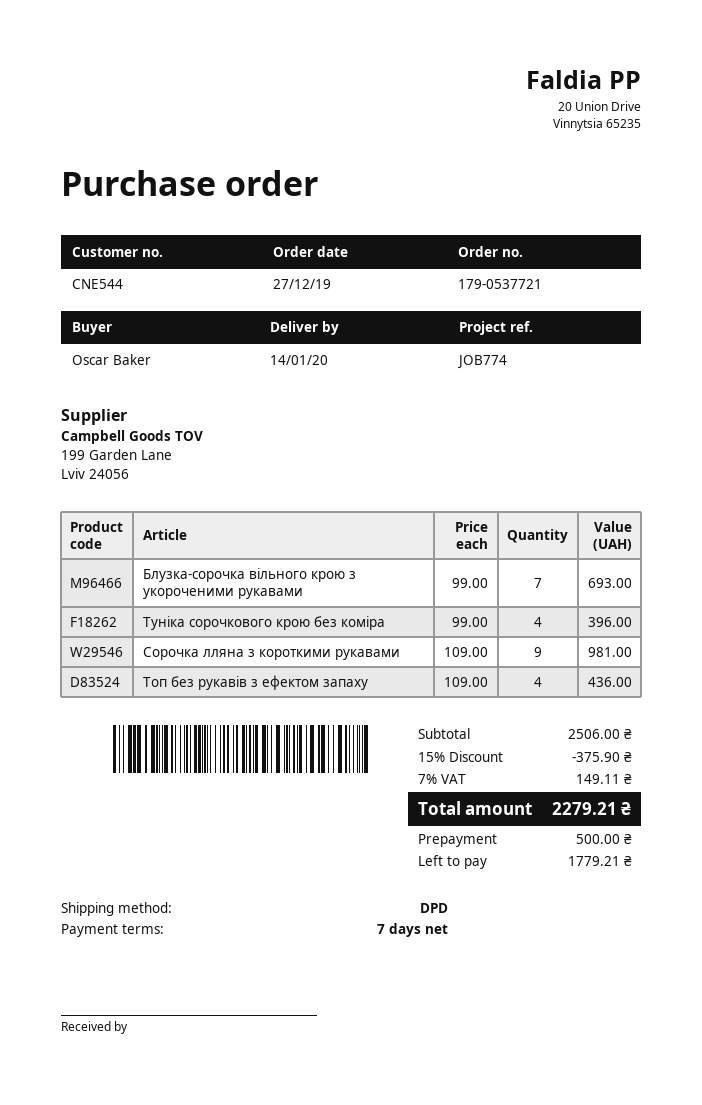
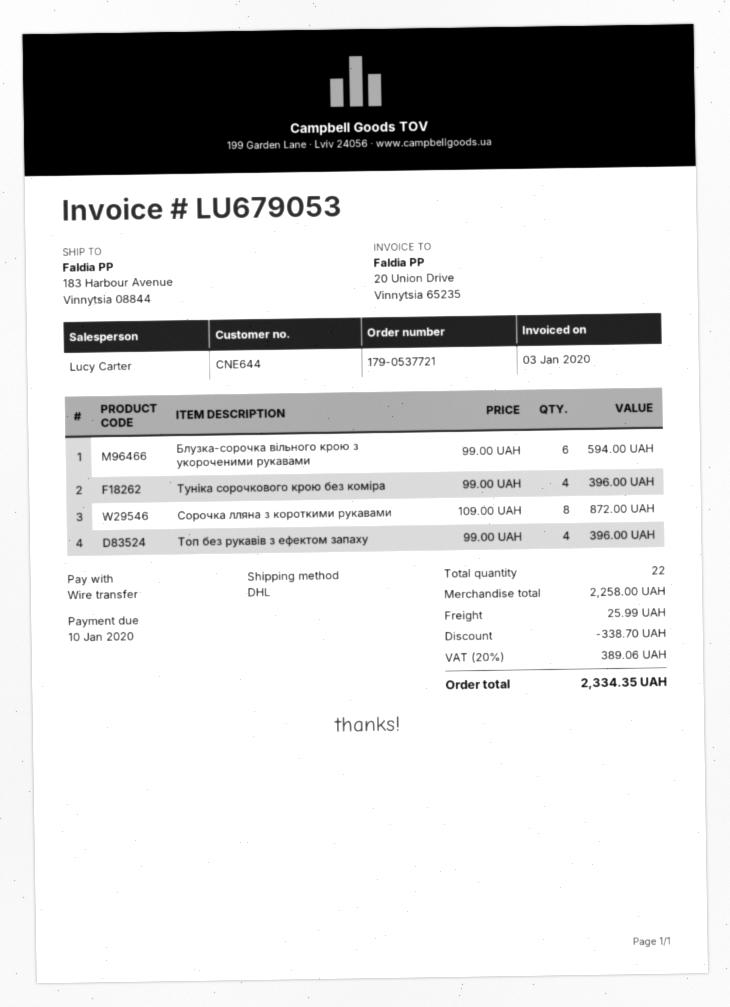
customer number: CNE544 -> CNE644
shipping method: DPD -> DHL
Блузка-сорочка вільного крою з укороченими рукавами: 7 x 99.00 = 693.00 -> 6 x 99.00 = 594.00
Сорочка лляна з короткими рукавами: 9 x 109.00 = 981.00 -> 8 x 109.00 = 872.00
Топ без рукавів з ефектом запаху: 4 x 109.00 = 436.00 -> 4 x 99.00 = 396.00
subtotal: 2506.00 -> 2258.00
discount: 375.90 -> 338.70
shipping: none -> 25.99
tax: 7% = 149.11 -> 20% = 389.06
total: 2279.21 -> 2334.35

